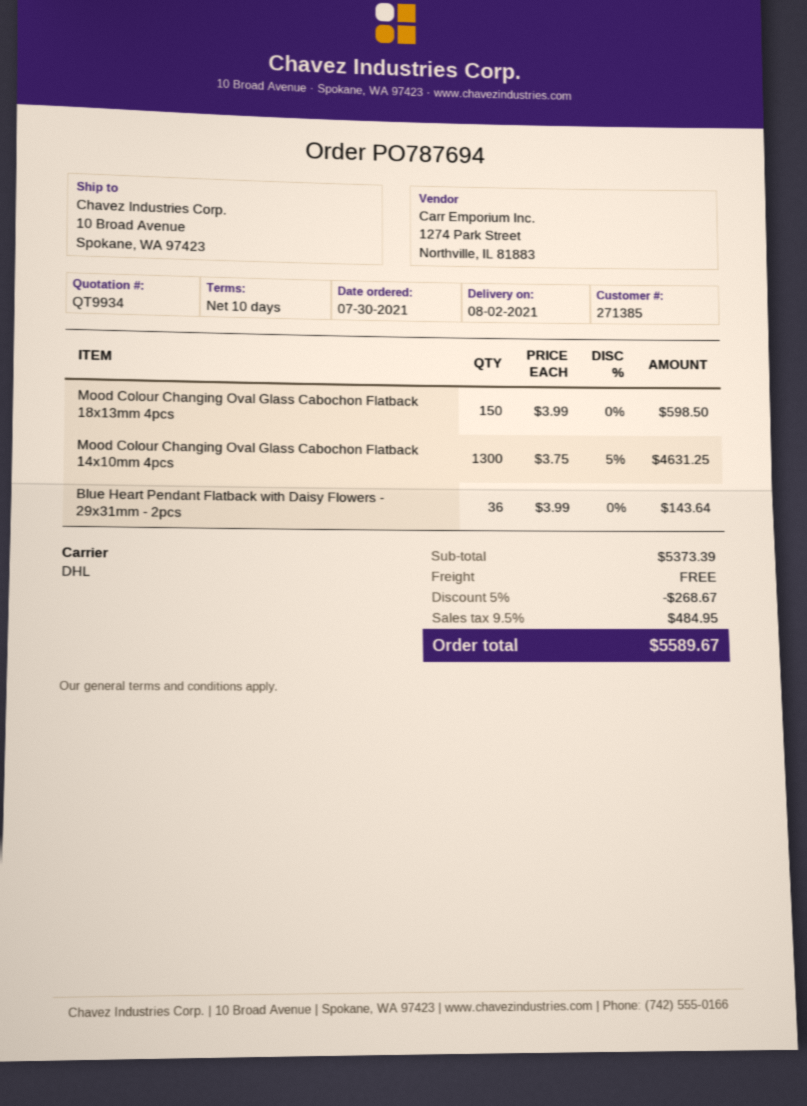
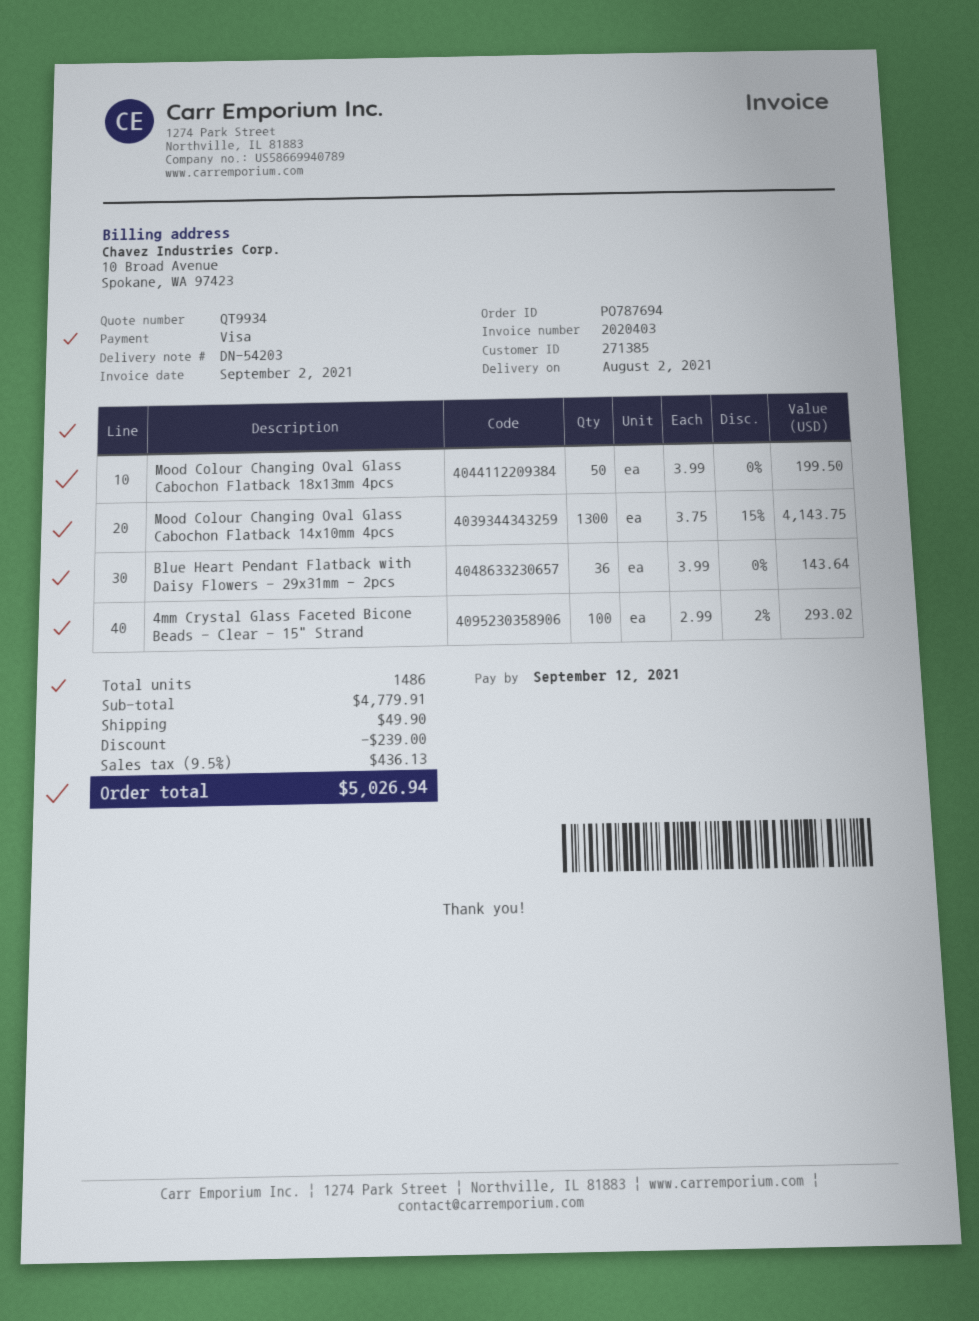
Mood Colour Changing Oval Glass Cabochon Flatback 18x13mm 4pcs: 150 x 3.99 = 598.50 -> 50 x 3.99 = 199.50
Mood Colour Changing Oval Glass Cabochon Flatback 14x10mm 4pcs: 1300 x 3.75 - 5% = 4631.25 -> 1300 x 3.75 - 15% = 4143.75
4mm Crystal Glass Faceted Bicone Beads - Clear - 15" Strand: none -> 100 x 2.99 - 2% = 293.02
subtotal: 5373.39 -> 4779.91
discount: 268.67 -> 239.00
shipping: 0.00 -> 49.90
tax: 9.5% = 484.95 -> 9.5% = 436.13
total: 5589.67 -> 5026.94

